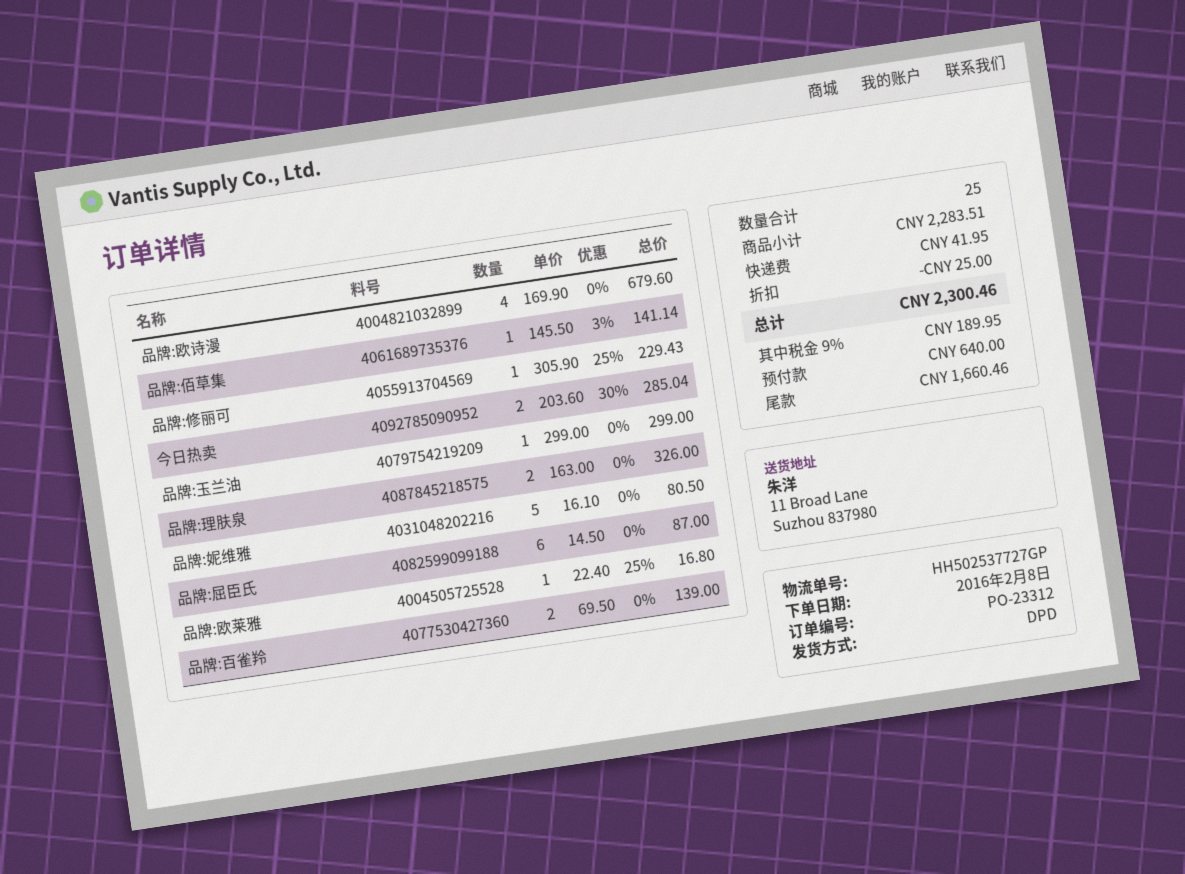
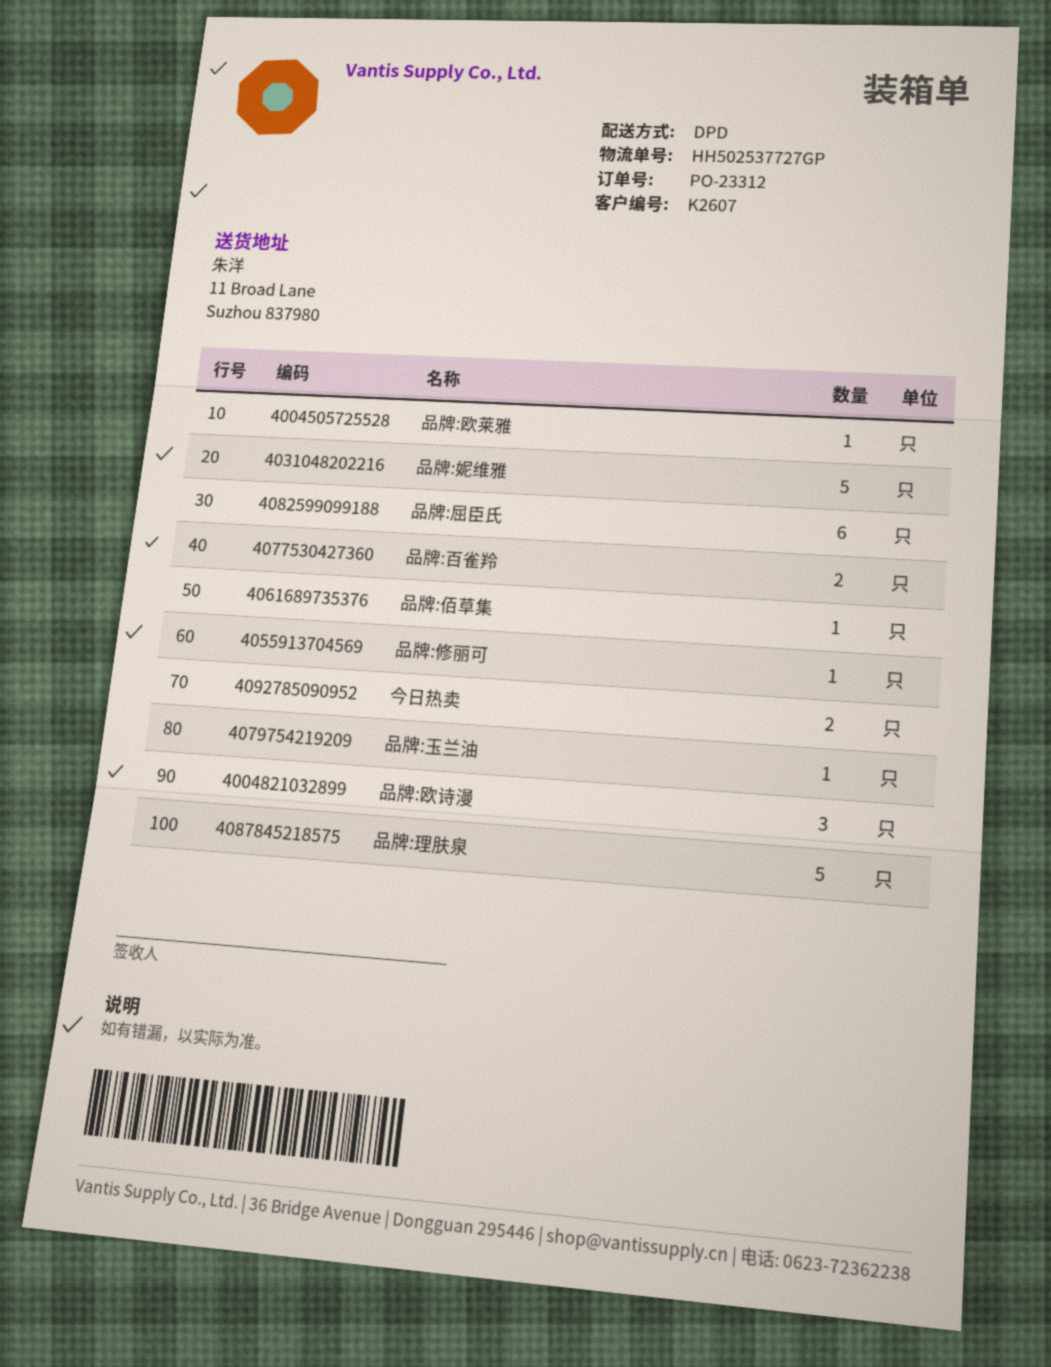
品牌:欧诗漫: 4 -> 3
品牌:理肤泉: 2 -> 5

